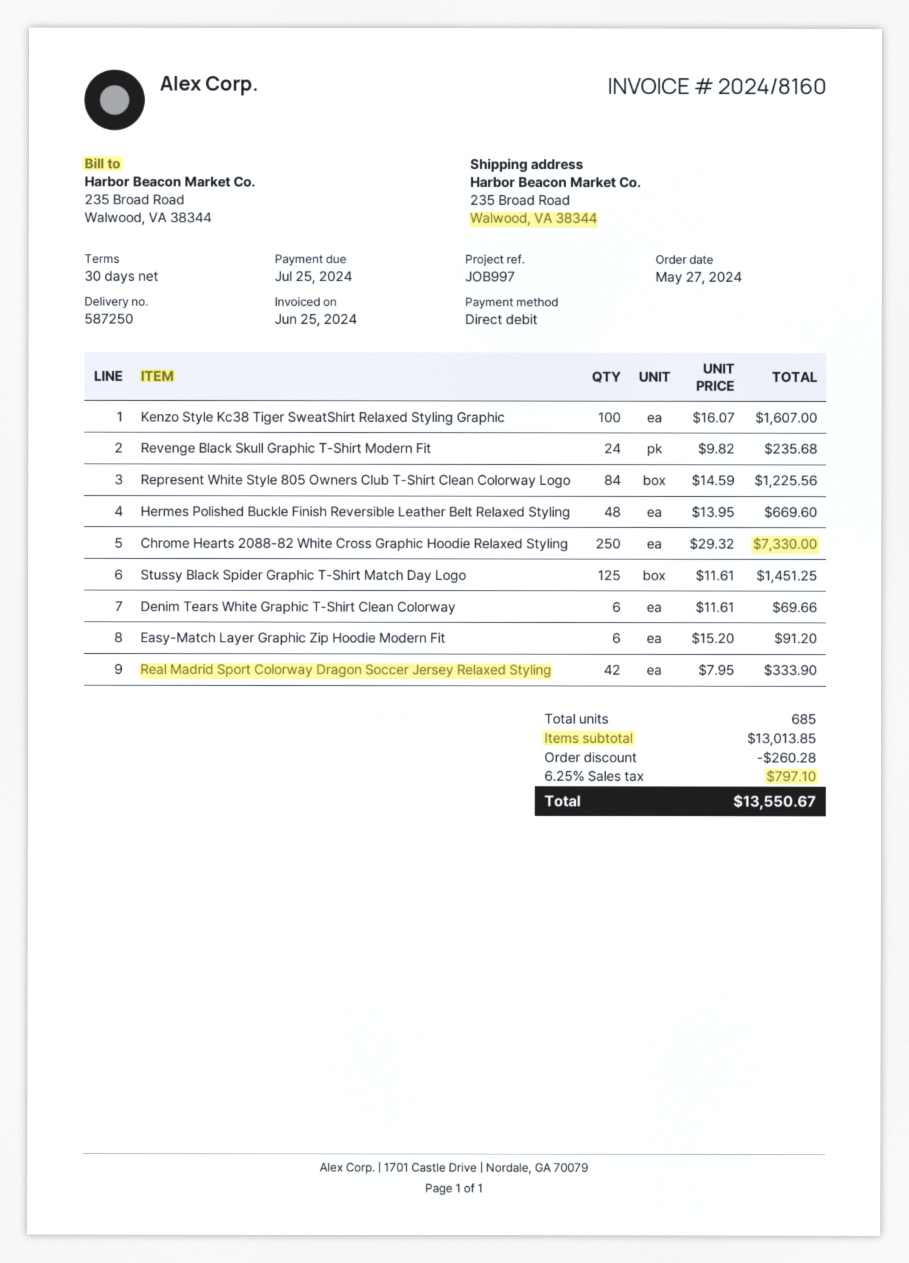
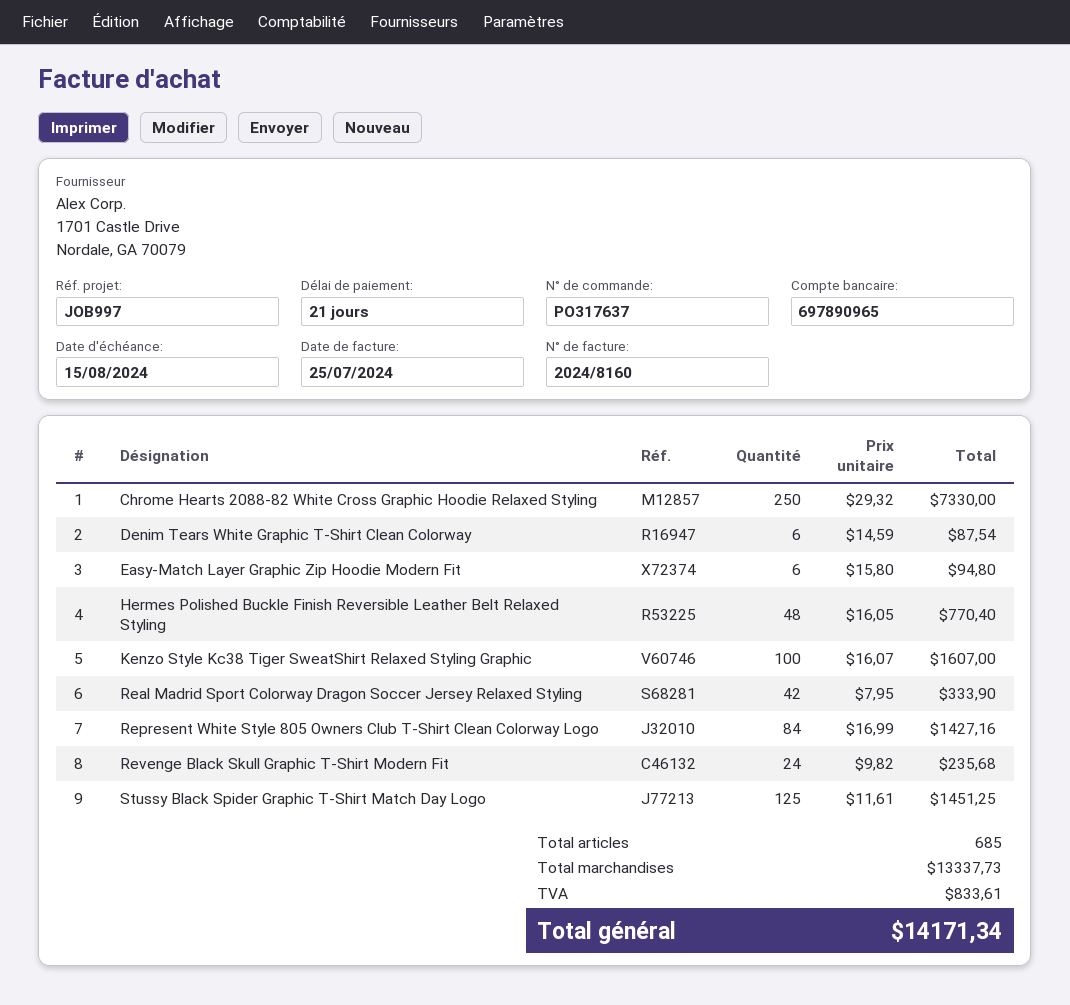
invoice date: 2024-06-25 -> 2024-07-25
payment terms: 30 days -> 21 days
due date: 2024-07-25 -> 2024-08-15
Represent White Style 805 Owners Club T-Shirt Clean Colorway Logo: 84 x 14.59 = 1225.56 -> 84 x 16.99 = 1427.16
Hermes Polished Buckle Finish Reversible Leather Belt Relaxed Styling: 48 x 13.95 = 669.60 -> 48 x 16.05 = 770.40
Denim Tears White Graphic T-Shirt Clean Colorway: 6 x 11.61 = 69.66 -> 6 x 14.59 = 87.54
Easy-Match Layer Graphic Zip Hoodie Modern Fit: 6 x 15.20 = 91.20 -> 6 x 15.80 = 94.80
subtotal: 13013.85 -> 13337.73
discount: 260.28 -> none
tax: 797.10 -> 833.61
total: 13550.67 -> 14171.34

